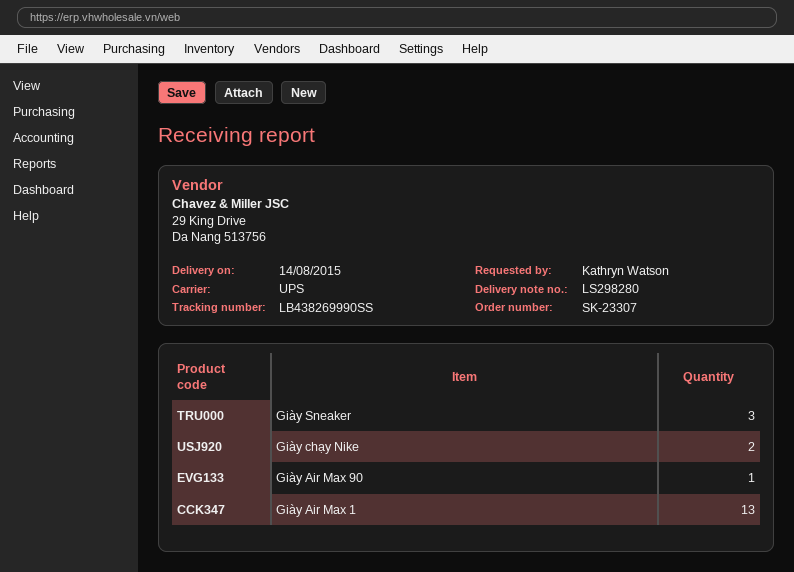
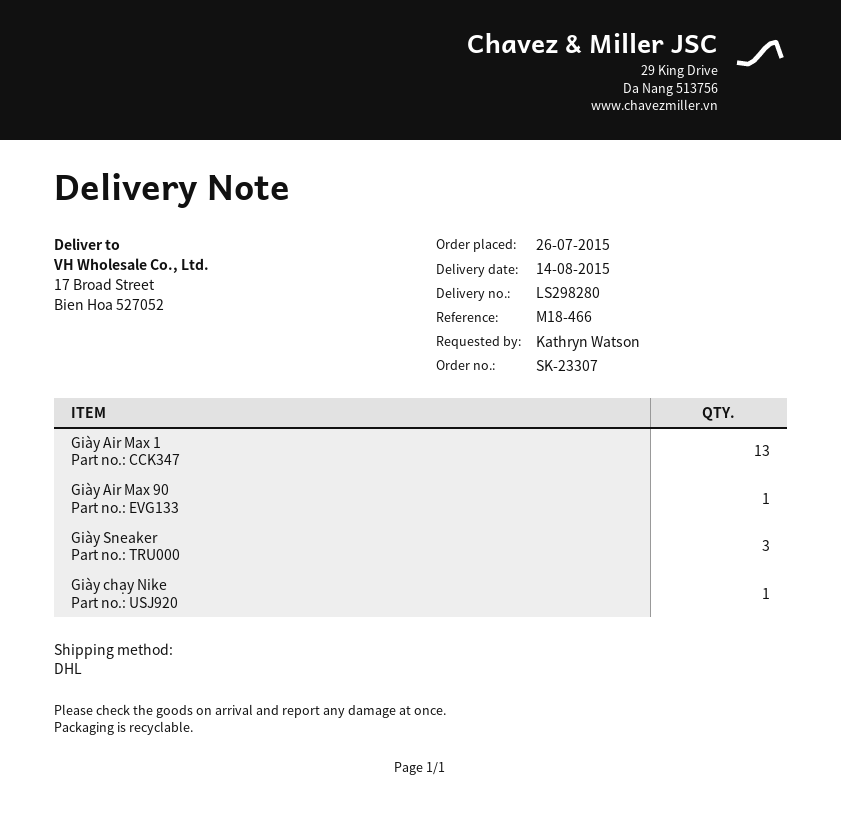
shipping method: UPS -> DHL
Giày chạy Nike: 2 -> 1

